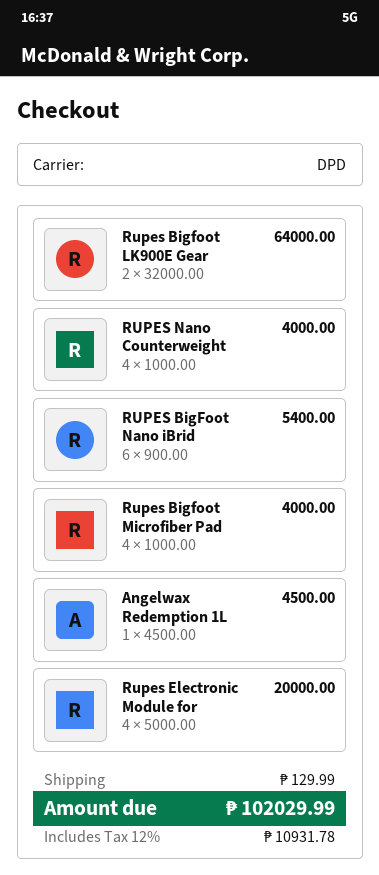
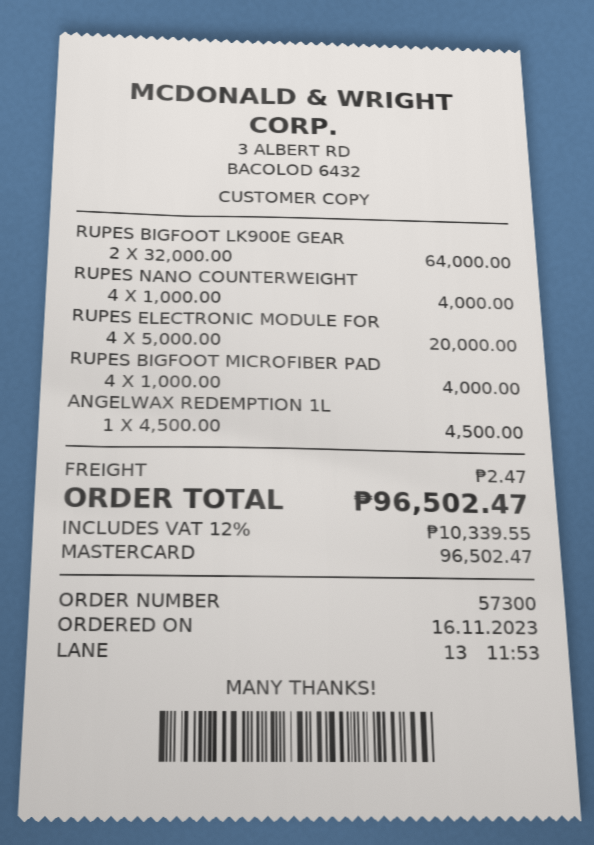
RUPES BigFoot Nano iBrid: 6 x 900.00 = 5400.00 -> none
shipping: 129.99 -> 2.47
tax: 12% = 10931.78 -> 12% = 10339.55
total: 102029.99 -> 96502.47

